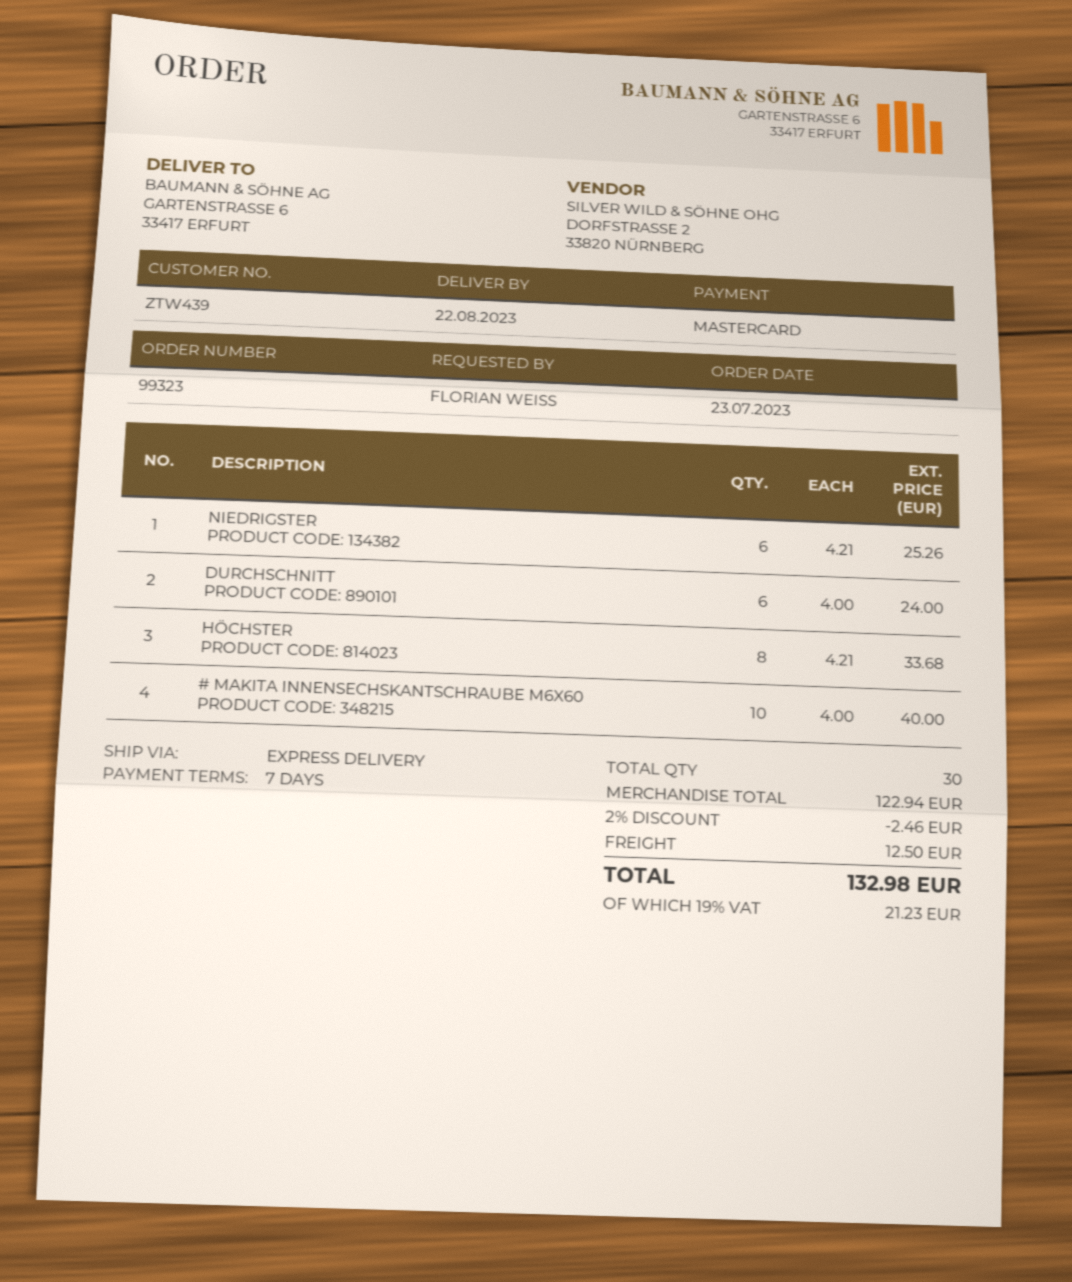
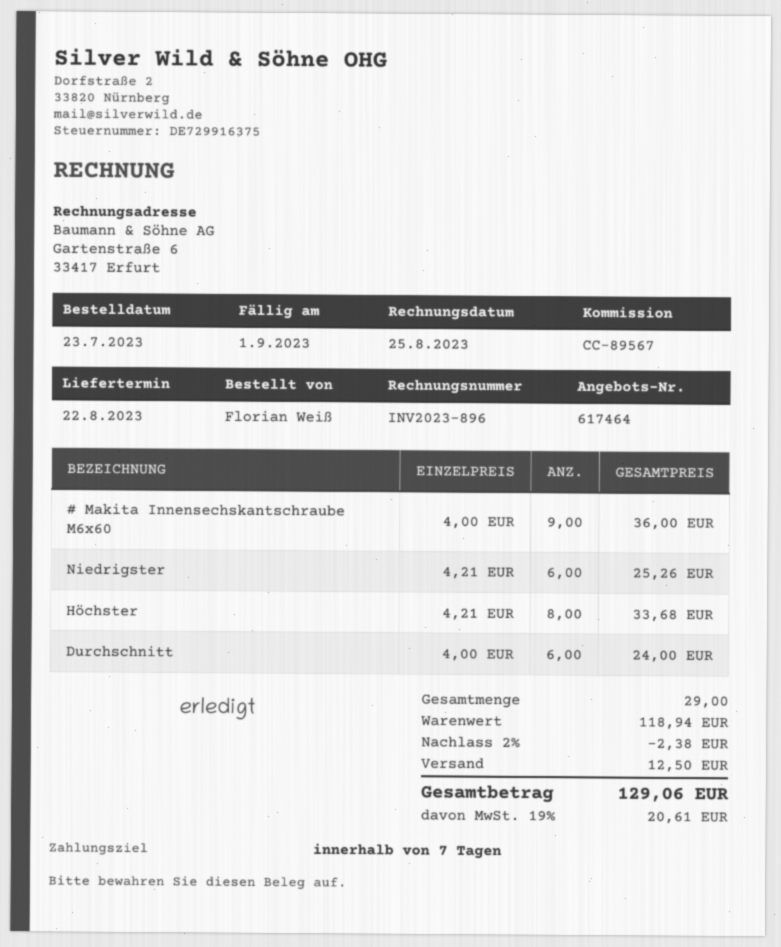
# MAKITA INNENSECHSKANTSCHRAUBE M6X60: 10 x 4.00 = 40.00 -> 9 x 4.00 = 36.00
total quantity: 30 -> 29
subtotal: 122.94 -> 118.94
discount: 2% = 2.46 -> 2% = 2.38
tax: 19% = 21.23 -> 19% = 20.61
total: 132.98 -> 129.06

